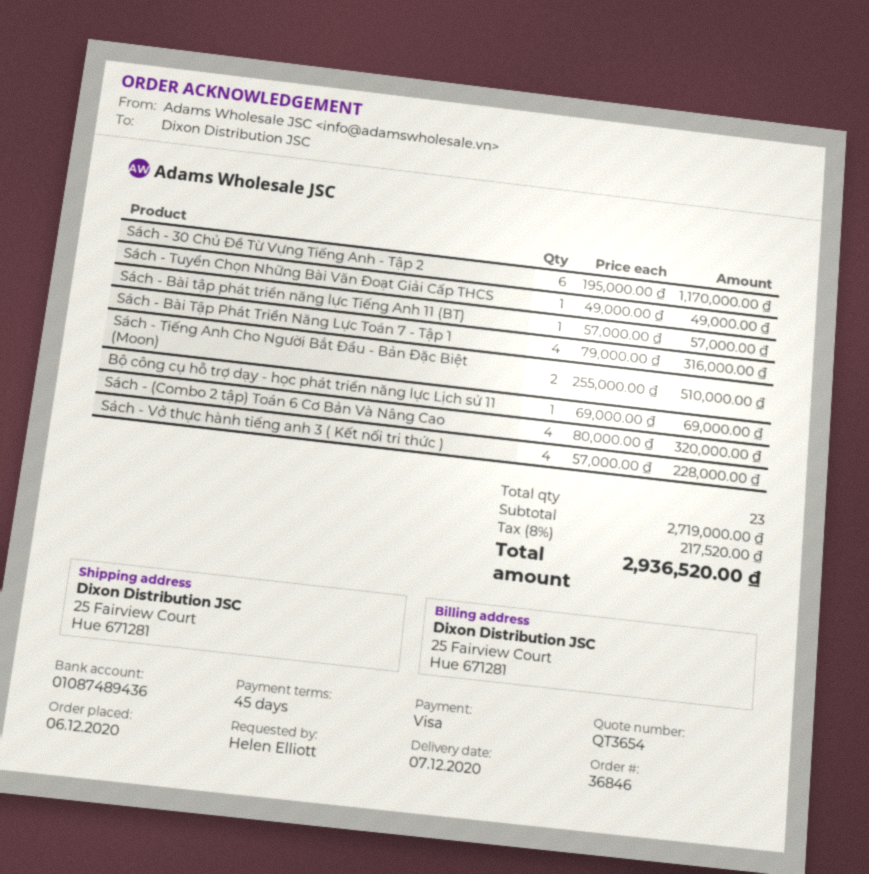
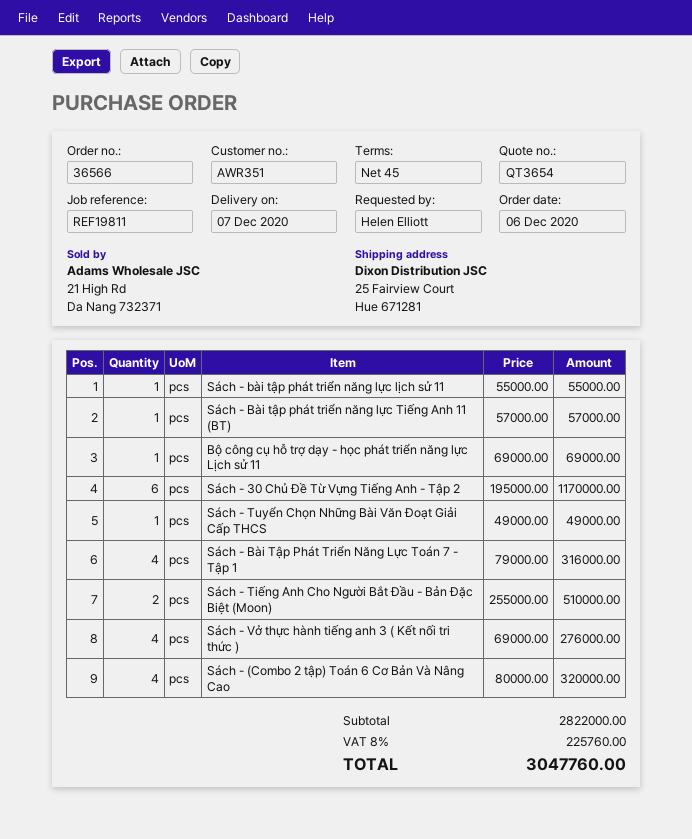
order number: 36846 -> 36566
Sách - Vở thực hành tiếng anh 3 ( Kết nối tri thức ): 4 x 57000.00 = 228000.00 -> 4 x 69000.00 = 276000.00
Sách - bài tập phát triển năng lực lịch sử 11: none -> 1 x 55000.00 = 55000.00
subtotal: 2719000.00 -> 2822000.00
tax: 8% = 217520.00 -> 8% = 225760.00
total: 2936520.00 -> 3047760.00

